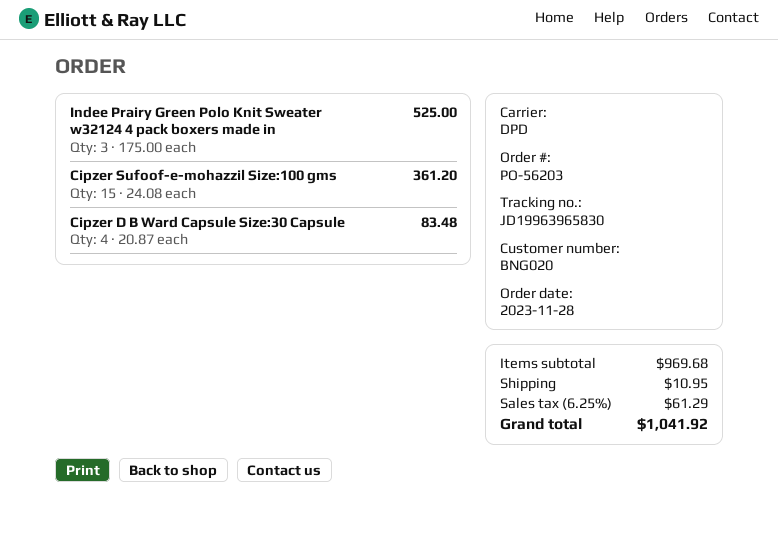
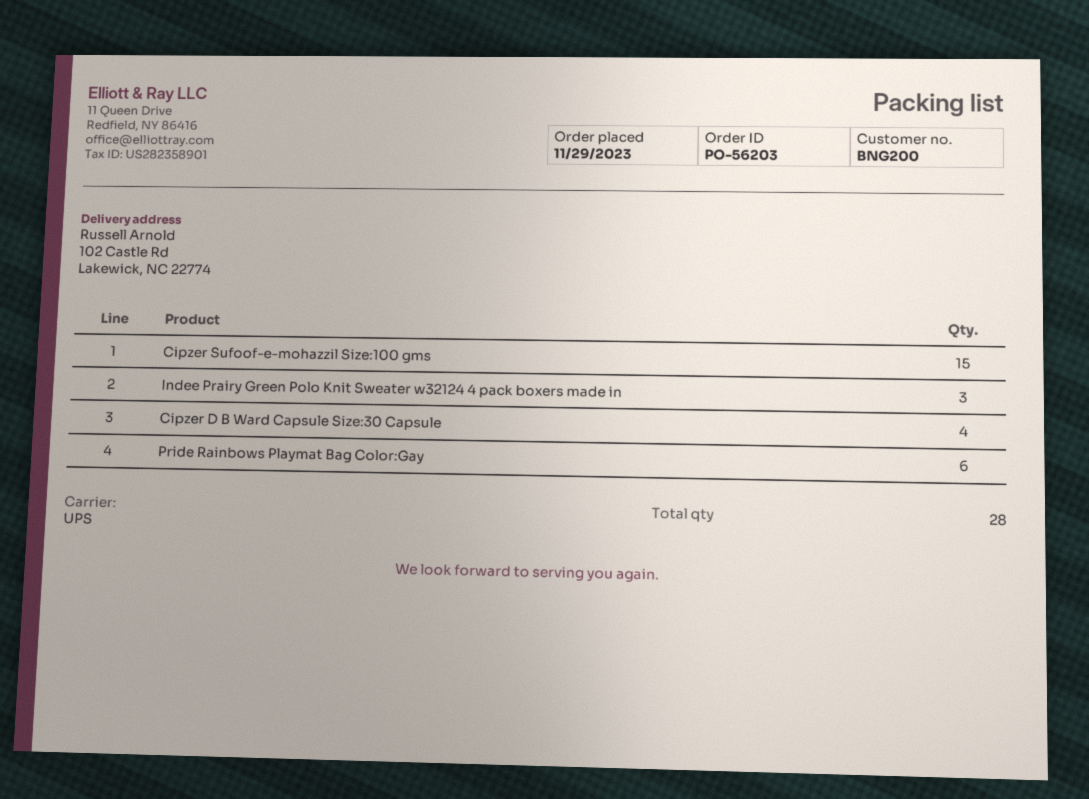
order date: 2023-11-28 -> 2023-11-29
customer number: BNG020 -> BNG200
shipping method: DPD -> UPS
Pride Rainbows Playmat Bag Color:Gay: none -> 6

